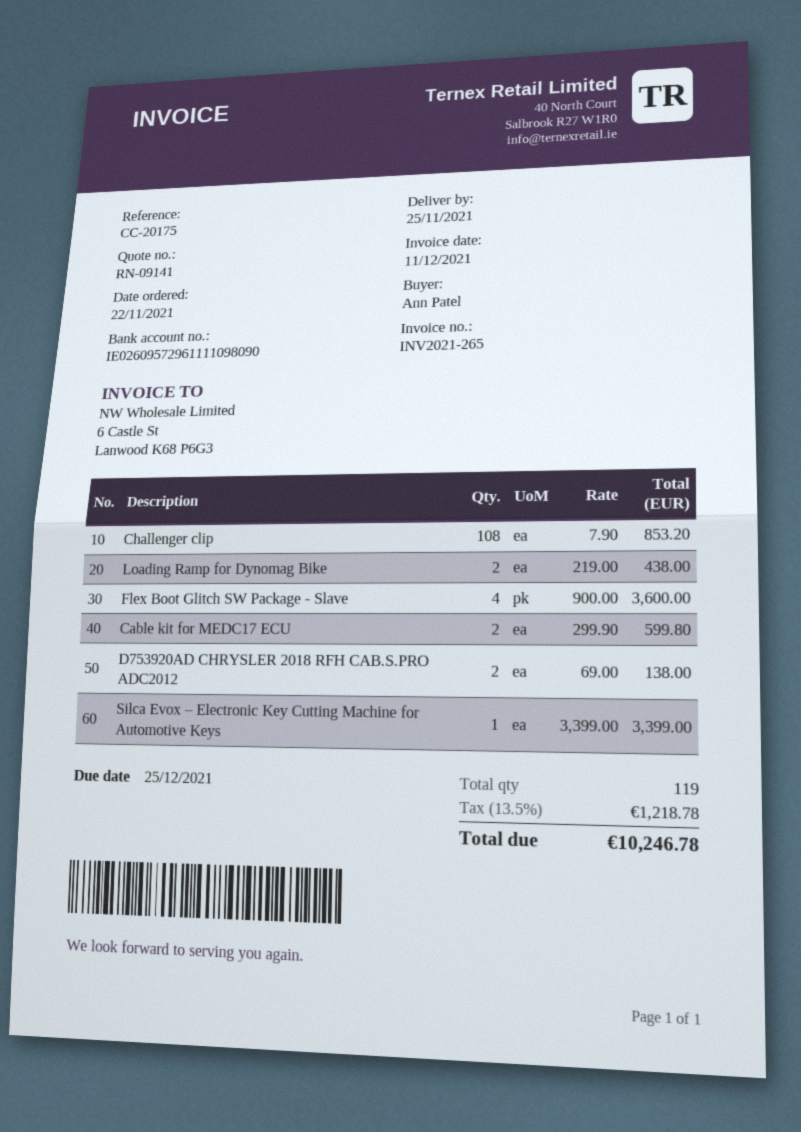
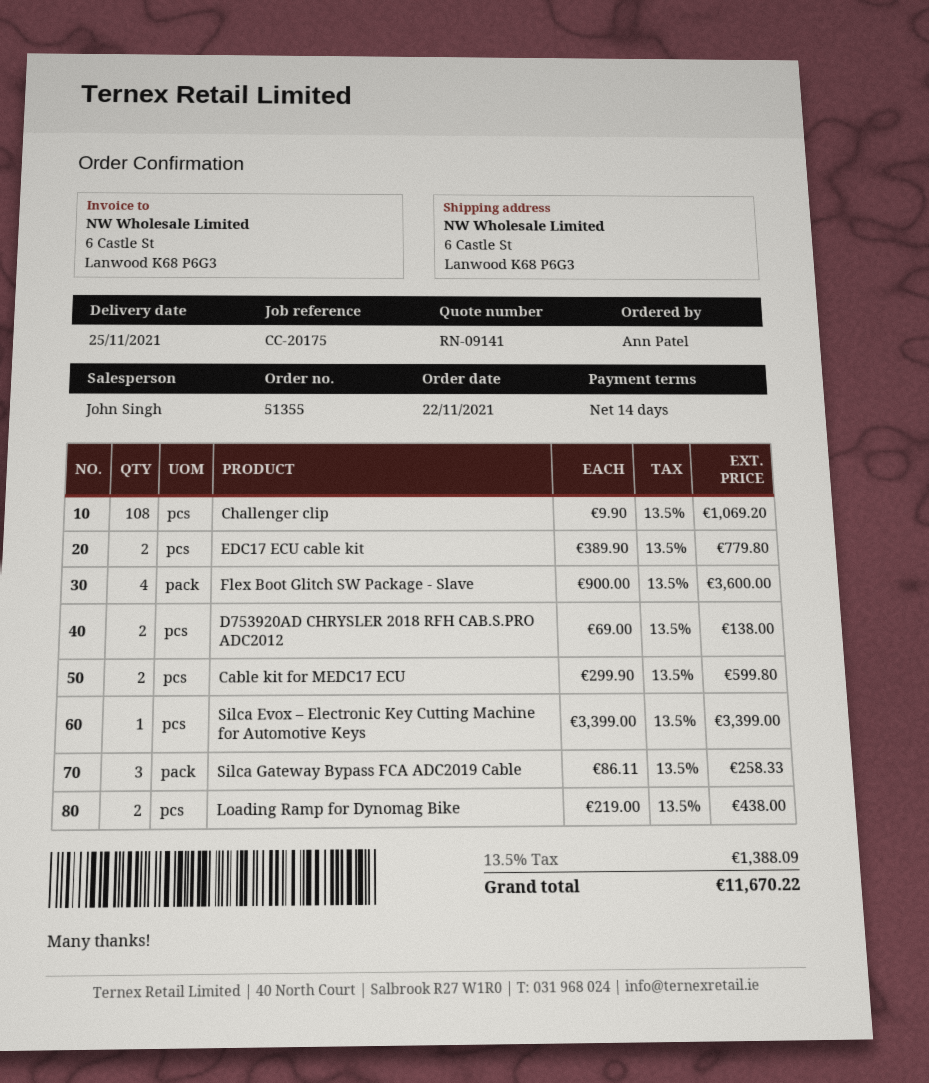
Challenger clip: 108 x 7.90 = 853.20 -> 108 x 9.90 = 1069.20
EDC17 ECU cable kit: none -> 2 x 389.90 = 779.80
Silca Gateway Bypass FCA ADC2019 Cable: none -> 3 x 86.11 = 258.33
tax: 13.5% = 1218.78 -> 13.5% = 1388.09
total: 10246.78 -> 11670.22

